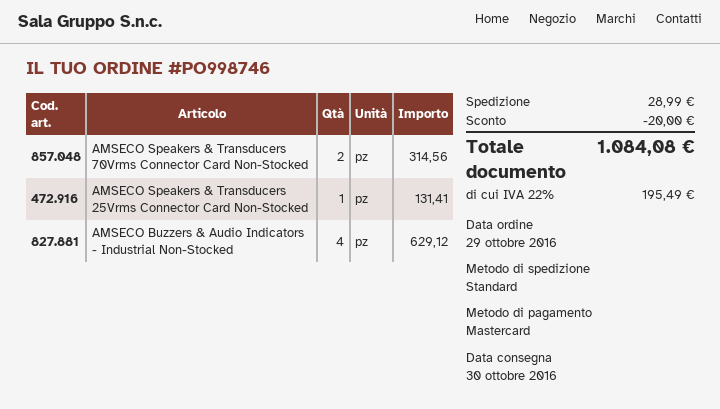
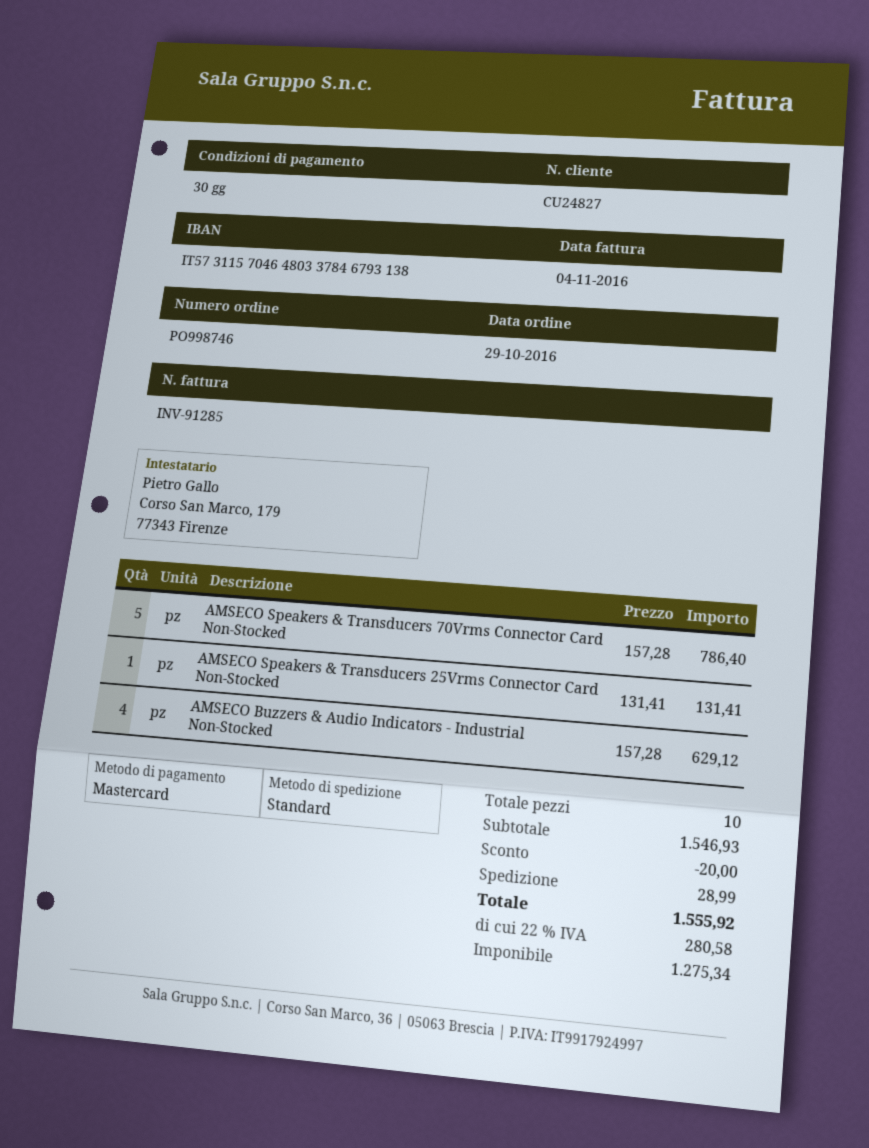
AMSECO Speakers & Transducers 70Vrms Connector Card Non-Stocked: 2 for 314.56 -> 5 for 786.40
tax: 22% = 195.49 -> 22% = 280.58
total: 1084.08 -> 1555.92

